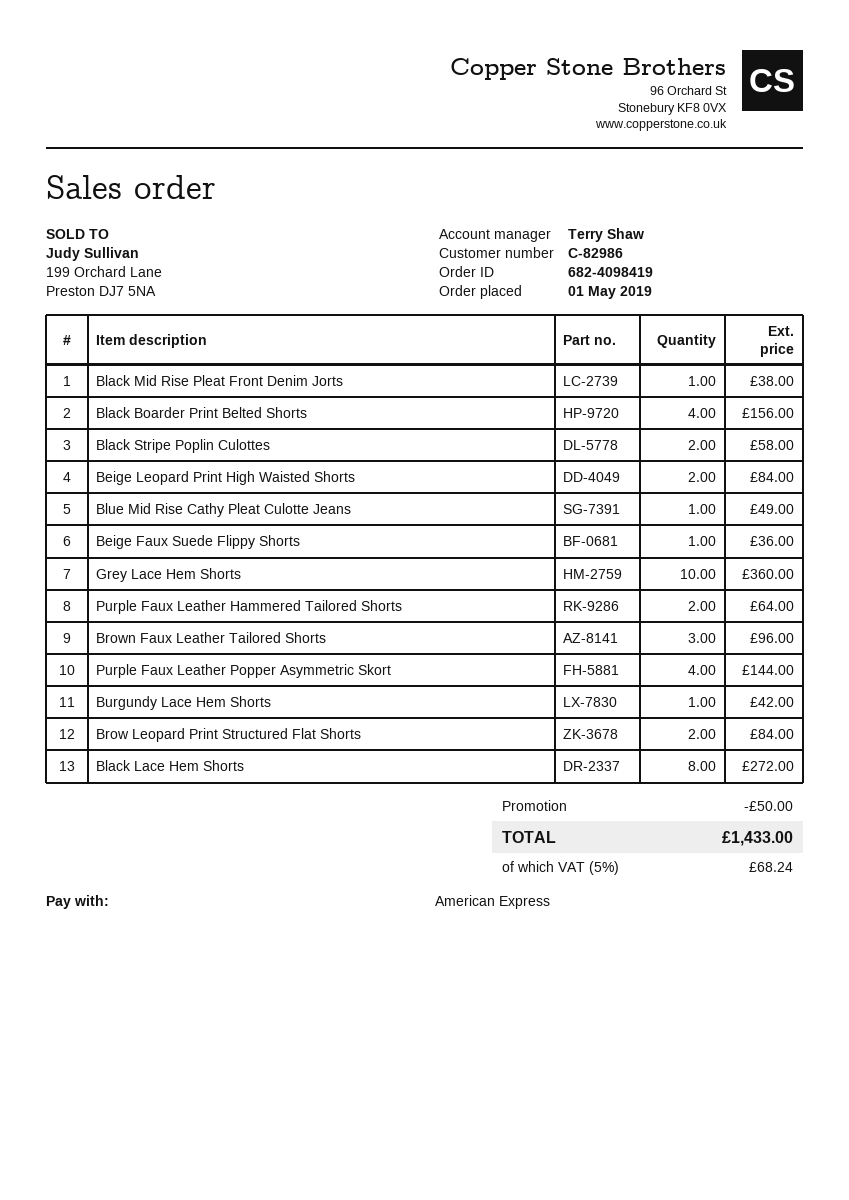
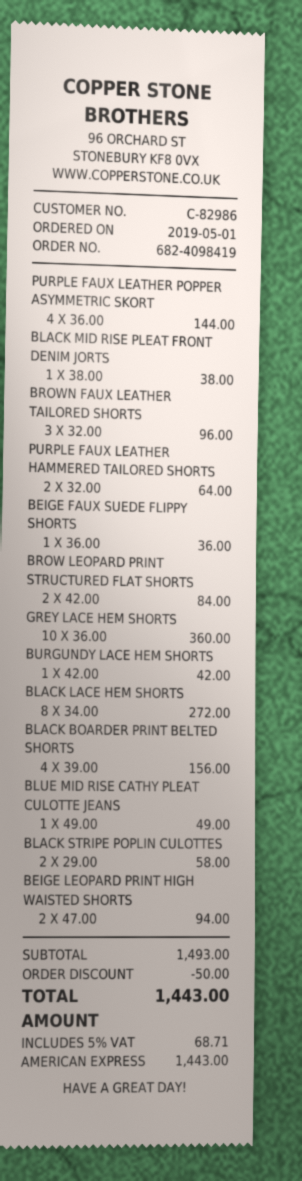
Beige Leopard Print High Waisted Shorts: 2 for 84.00 -> 2 for 94.00
tax: 5% = 68.24 -> 5% = 68.71
total: 1433.00 -> 1443.00

